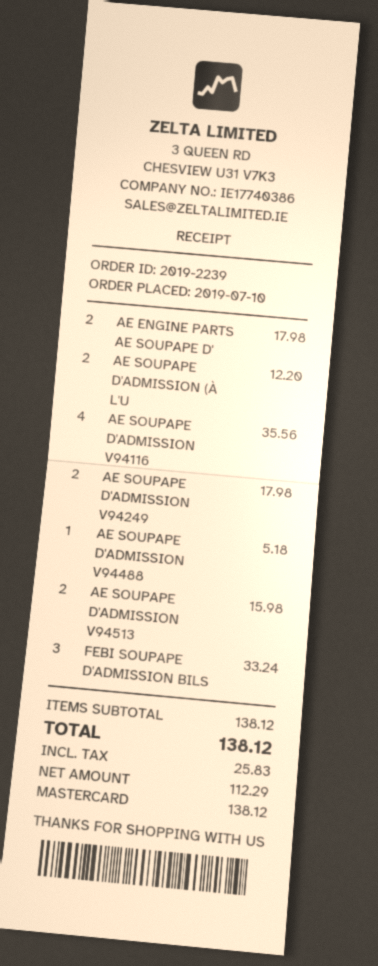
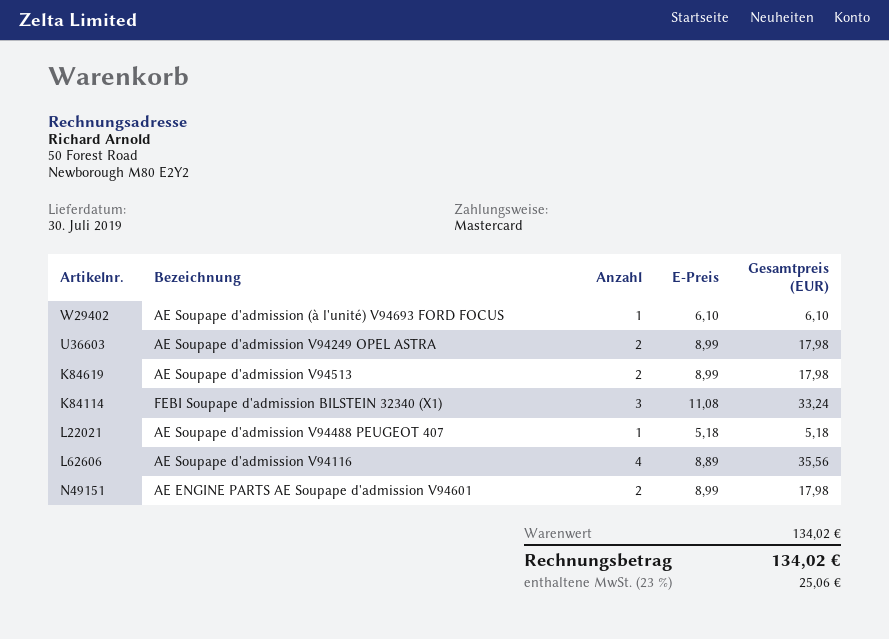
AE SOUPAPE D'ADMISSION (À L'U: 2 for 12.20 -> 1 for 6.10
AE SOUPAPE D'ADMISSION V94513: 2 for 15.98 -> 2 for 17.98
subtotal: 138.12 -> 134.02
tax: 25.83 -> 25.06
total: 138.12 -> 134.02

